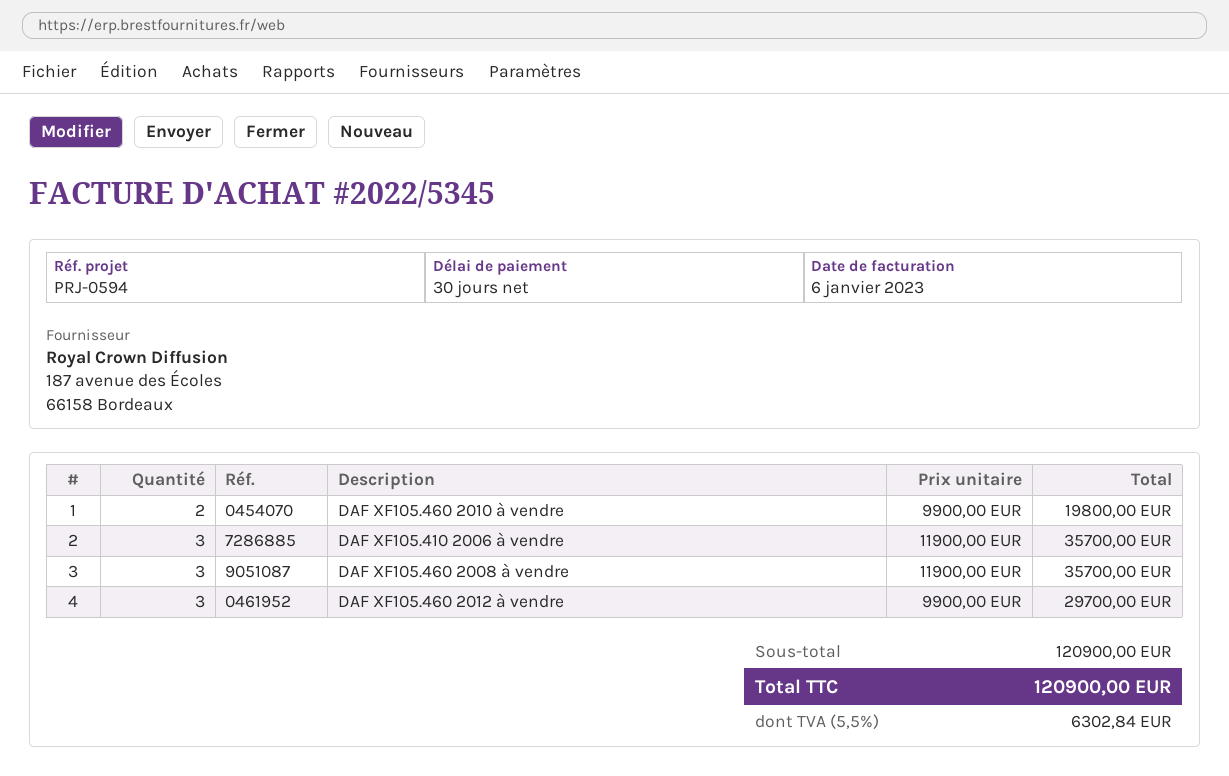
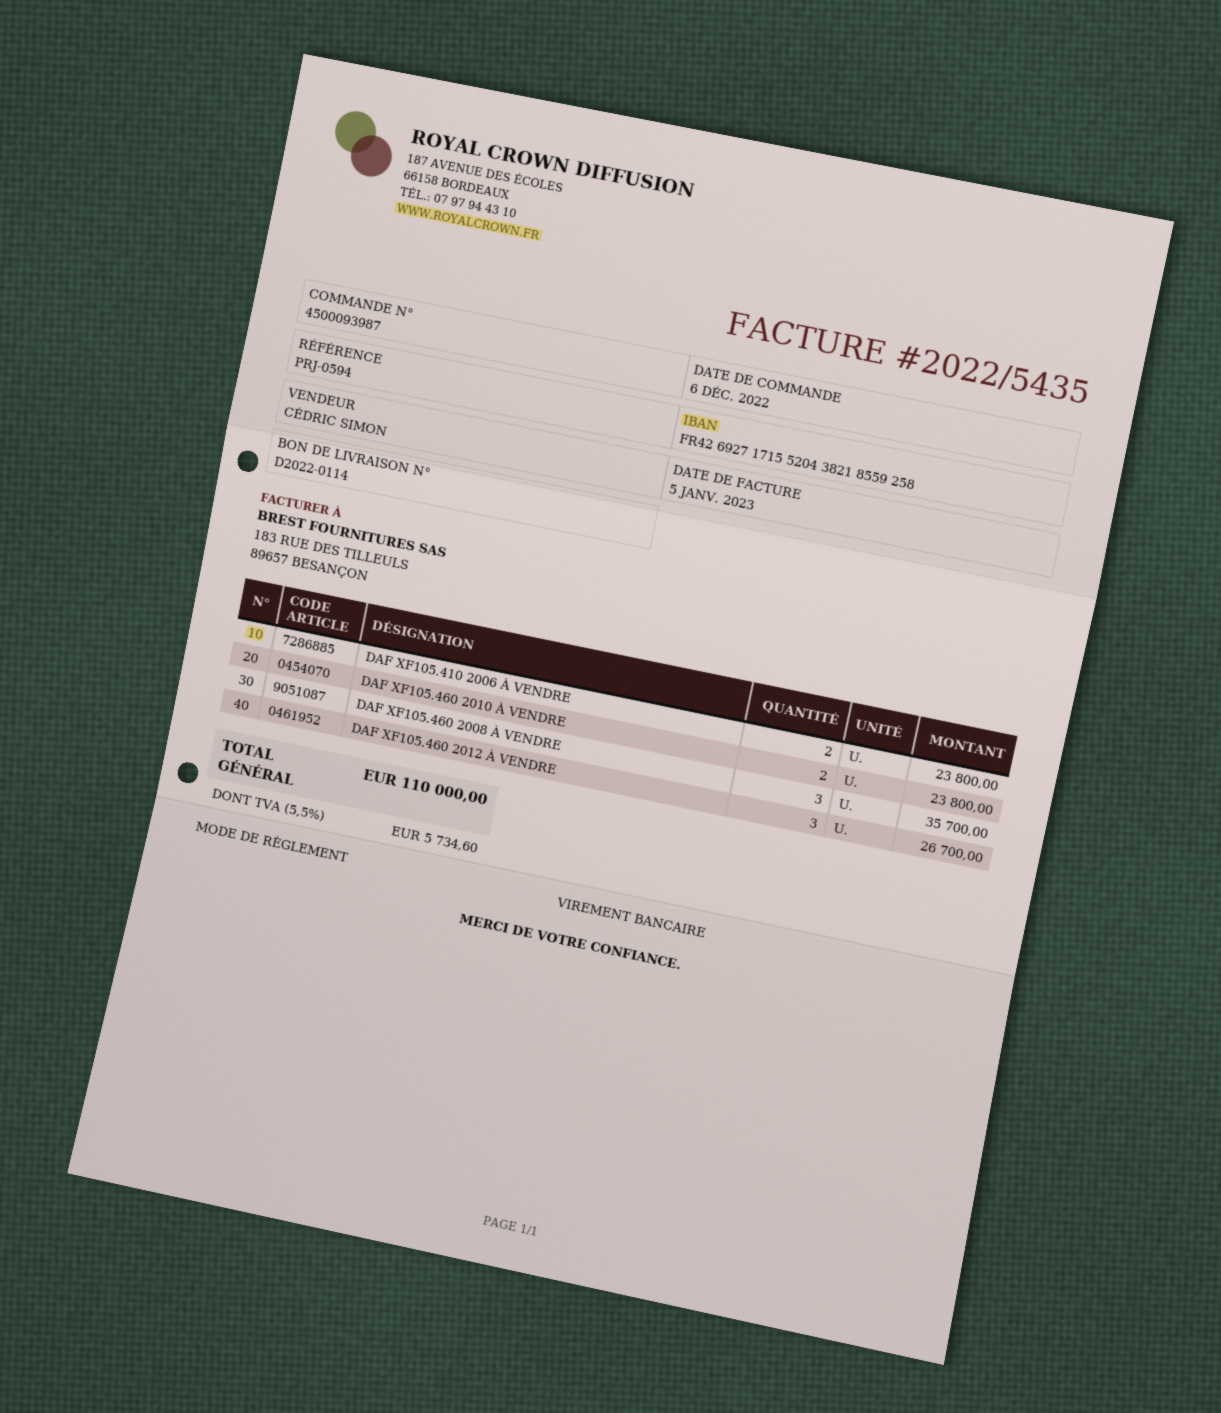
invoice number: 2022/5345 -> 2022/5435
invoice date: 2023-01-06 -> 2023-01-05
DAF XF105.460 2010 à vendre: 2 for 19800.00 -> 2 for 23800.00
DAF XF105.410 2006 à vendre: 3 for 35700.00 -> 2 for 23800.00
DAF XF105.460 2012 à vendre: 3 for 29700.00 -> 3 for 26700.00
tax: 5.5% = 6302.84 -> 5.5% = 5734.60
total: 120900.00 -> 110000.00

